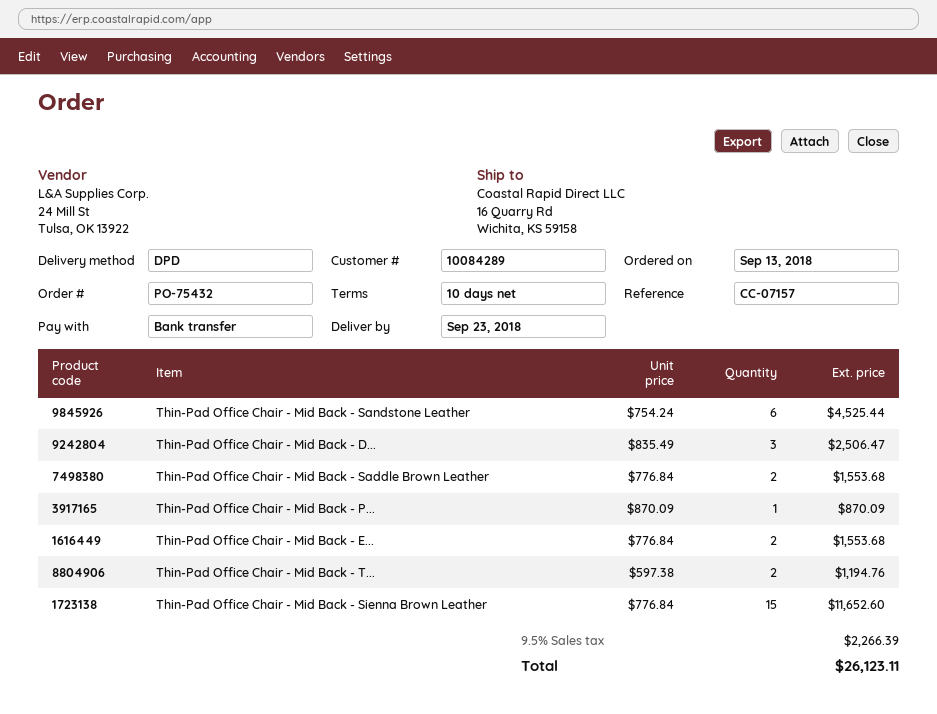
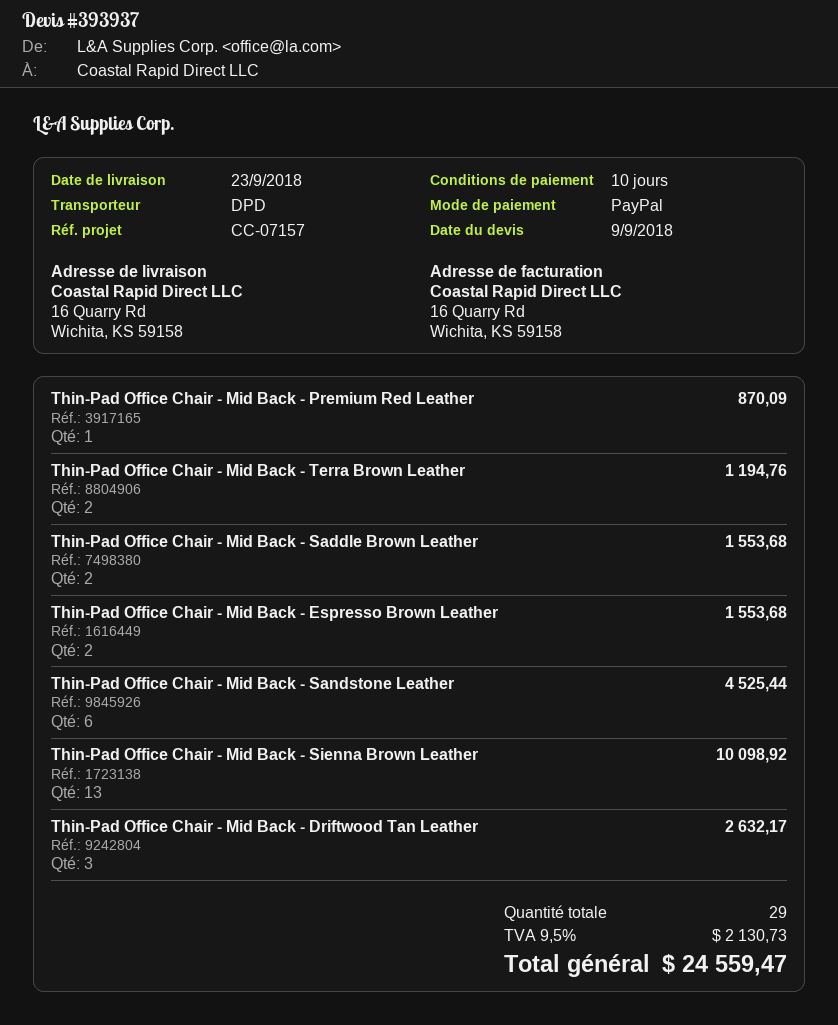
payment method: bank transfer -> PayPal
Thin-Pad Office Chair - Mid Back - D...: 3 for 2506.47 -> 3 for 2632.17
Thin-Pad Office Chair - Mid Back - Sienna Brown Leather: 15 for 11652.60 -> 13 for 10098.92
tax: 9.5% = 2266.39 -> 9.5% = 2130.73
total: 26123.11 -> 24559.47

